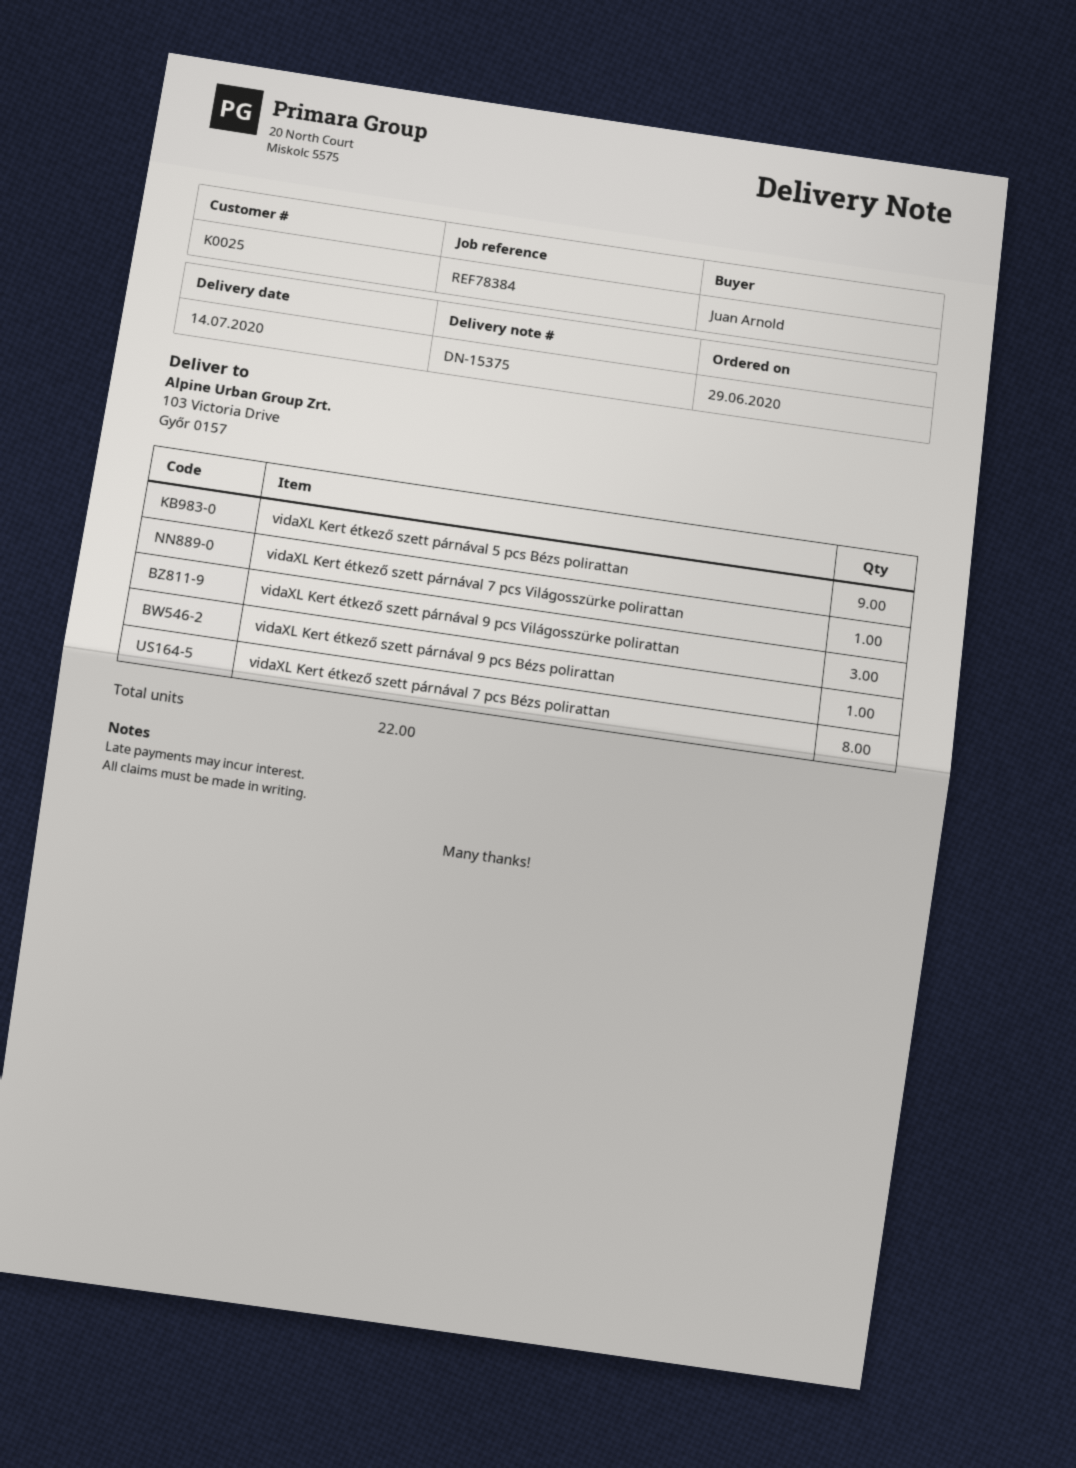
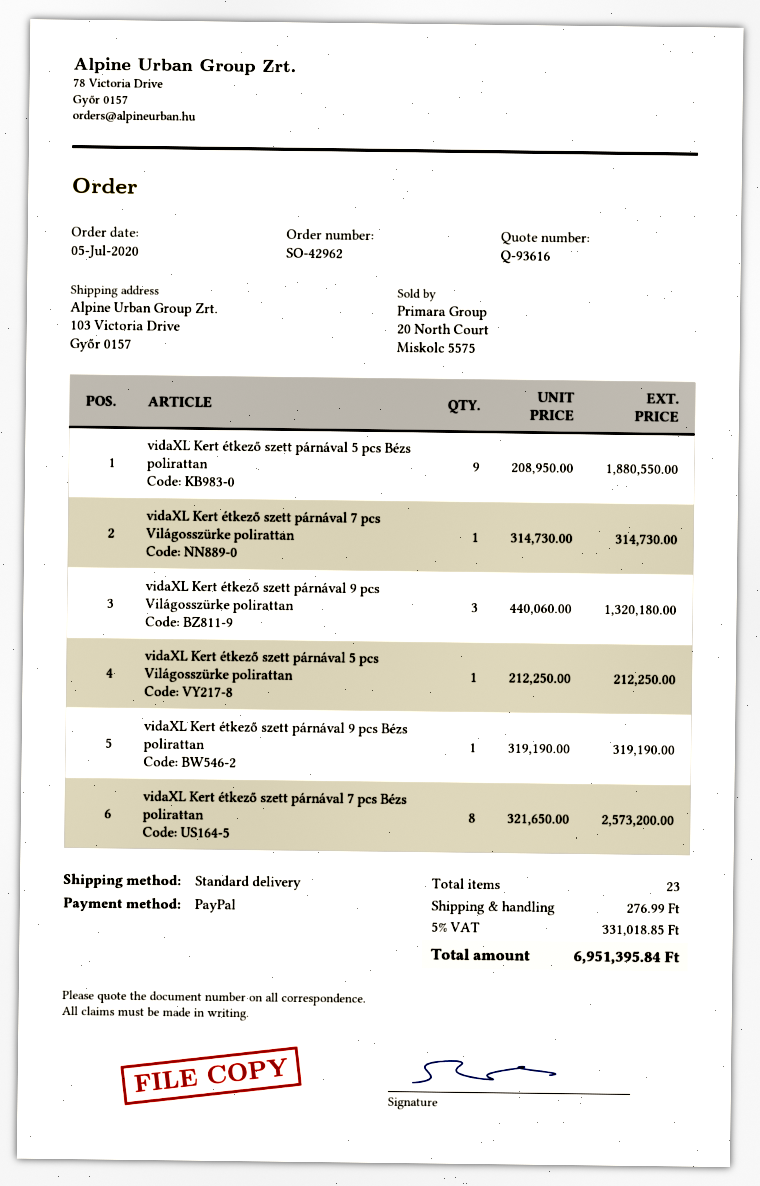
order date: 2020-06-29 -> 2020-07-05
vidaXL Kert étkező szett párnával 5 pcs Világosszürke polirattan: none -> 1
total quantity: 22 -> 23

